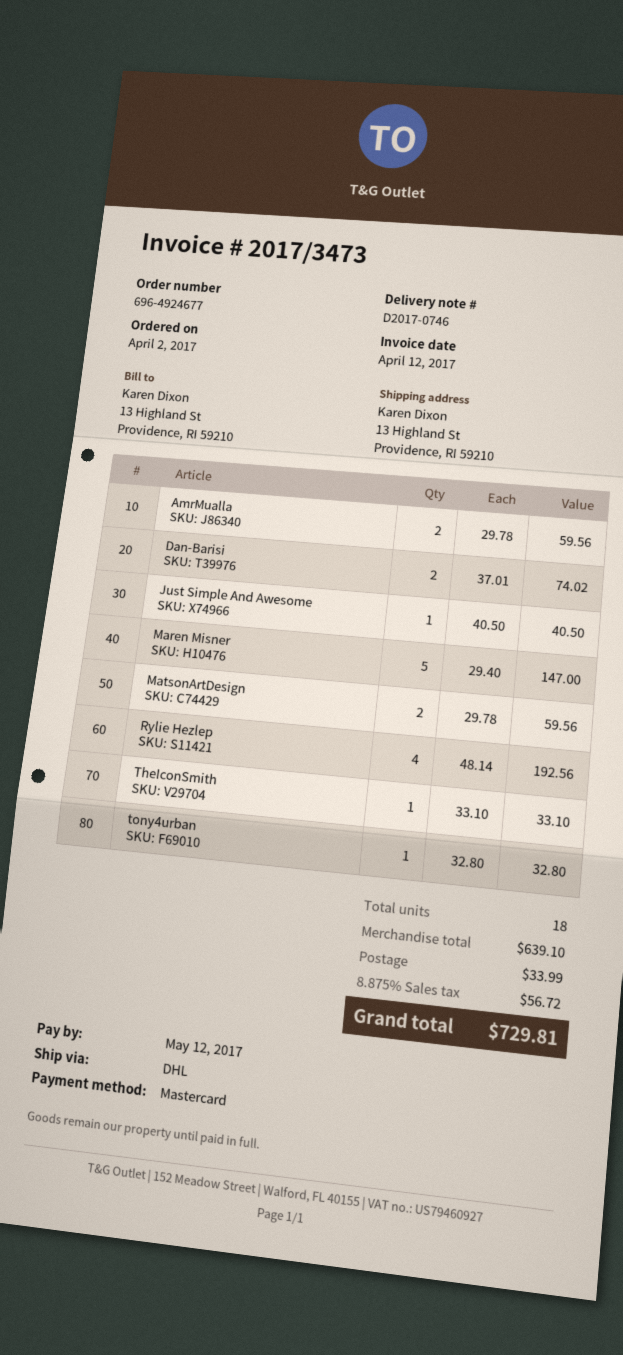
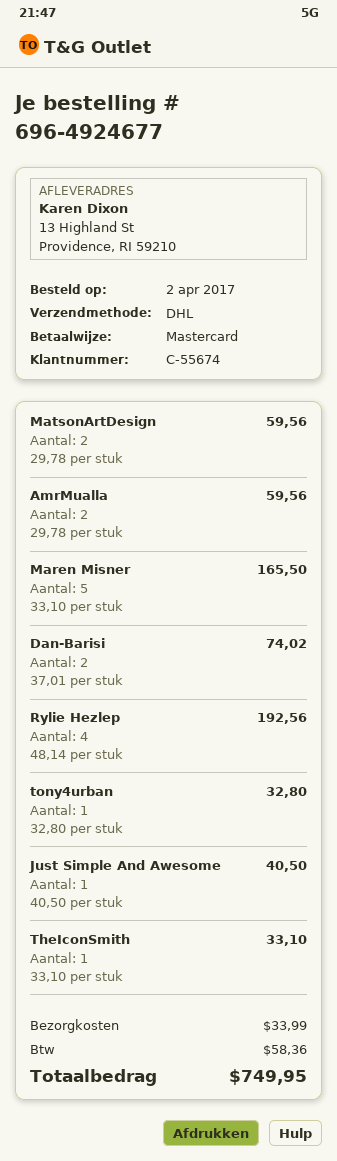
Maren Misner: 5 x 29.40 = 147.00 -> 5 x 33.10 = 165.50
tax: 56.72 -> 58.36
total: 729.81 -> 749.95

